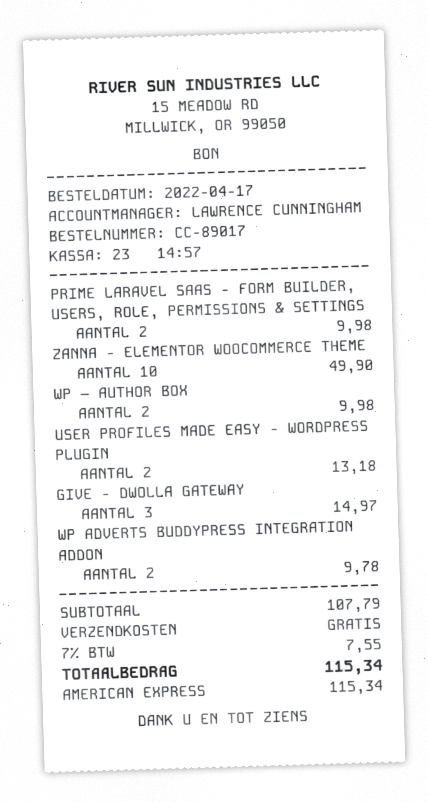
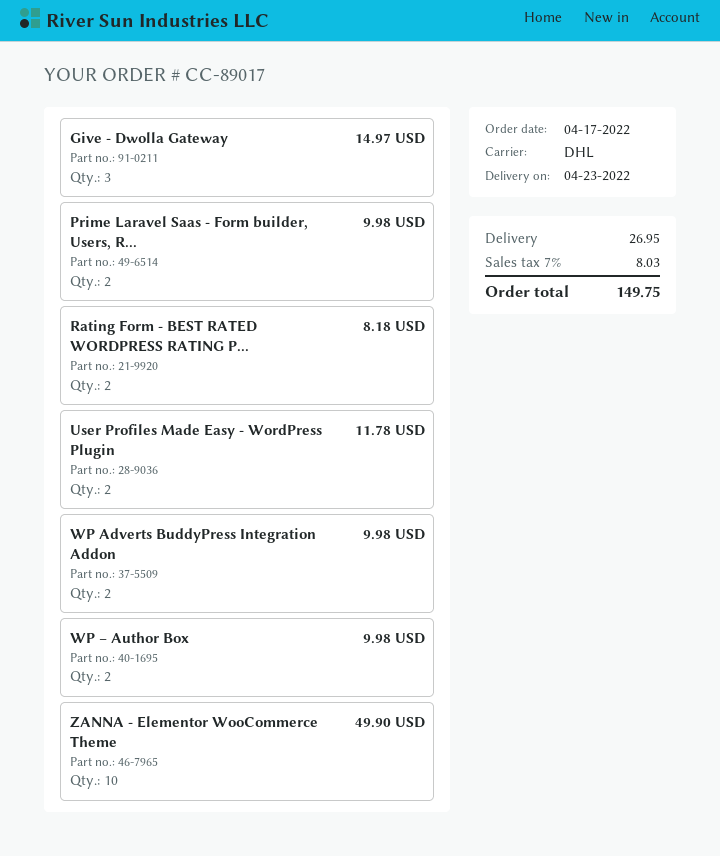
USER PROFILES MADE EASY - WORDPRESS PLUGIN: 2 for 13.18 -> 2 for 11.78
WP ADVERTS BUDDYPRESS INTEGRATION ADDON: 2 for 9.78 -> 2 for 9.98
Rating Form - BEST RATED WORDPRESS RATING P...: none -> 2 for 8.18
shipping: 0.00 -> 26.95
tax: 7% = 7.55 -> 7% = 8.03
total: 115.34 -> 149.75

